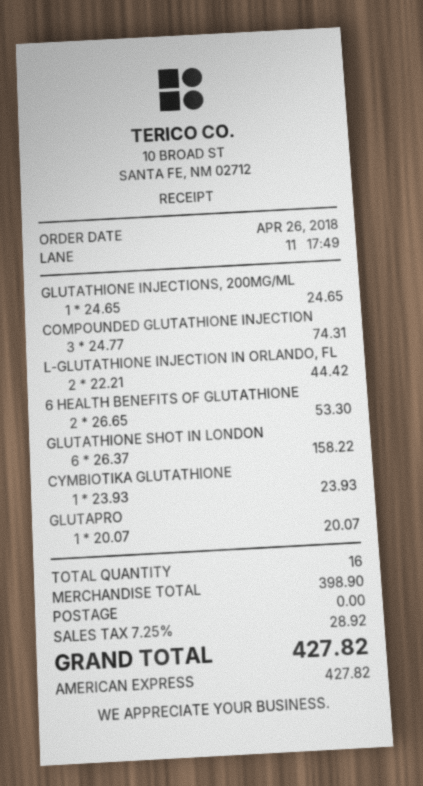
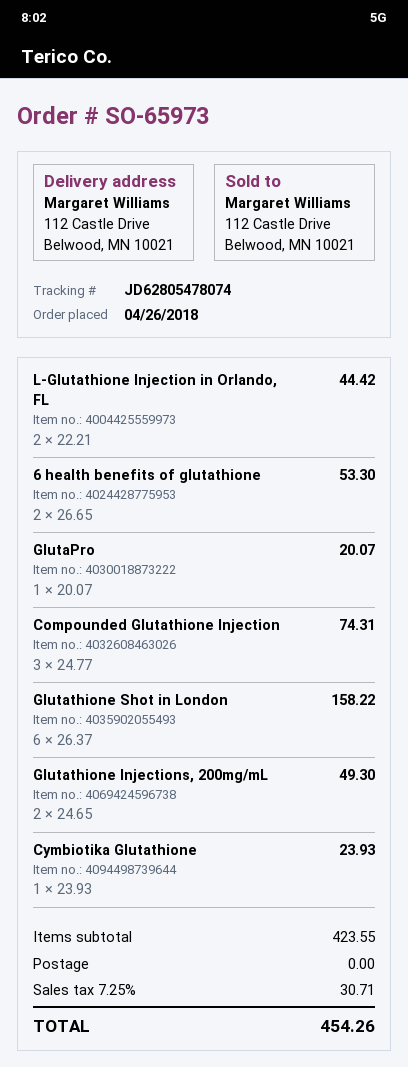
GLUTATHIONE INJECTIONS, 200MG/ML: 1 x 24.65 = 24.65 -> 2 x 24.65 = 49.30
subtotal: 398.90 -> 423.55
tax: 7.25% = 28.92 -> 7.25% = 30.71
total: 427.82 -> 454.26

